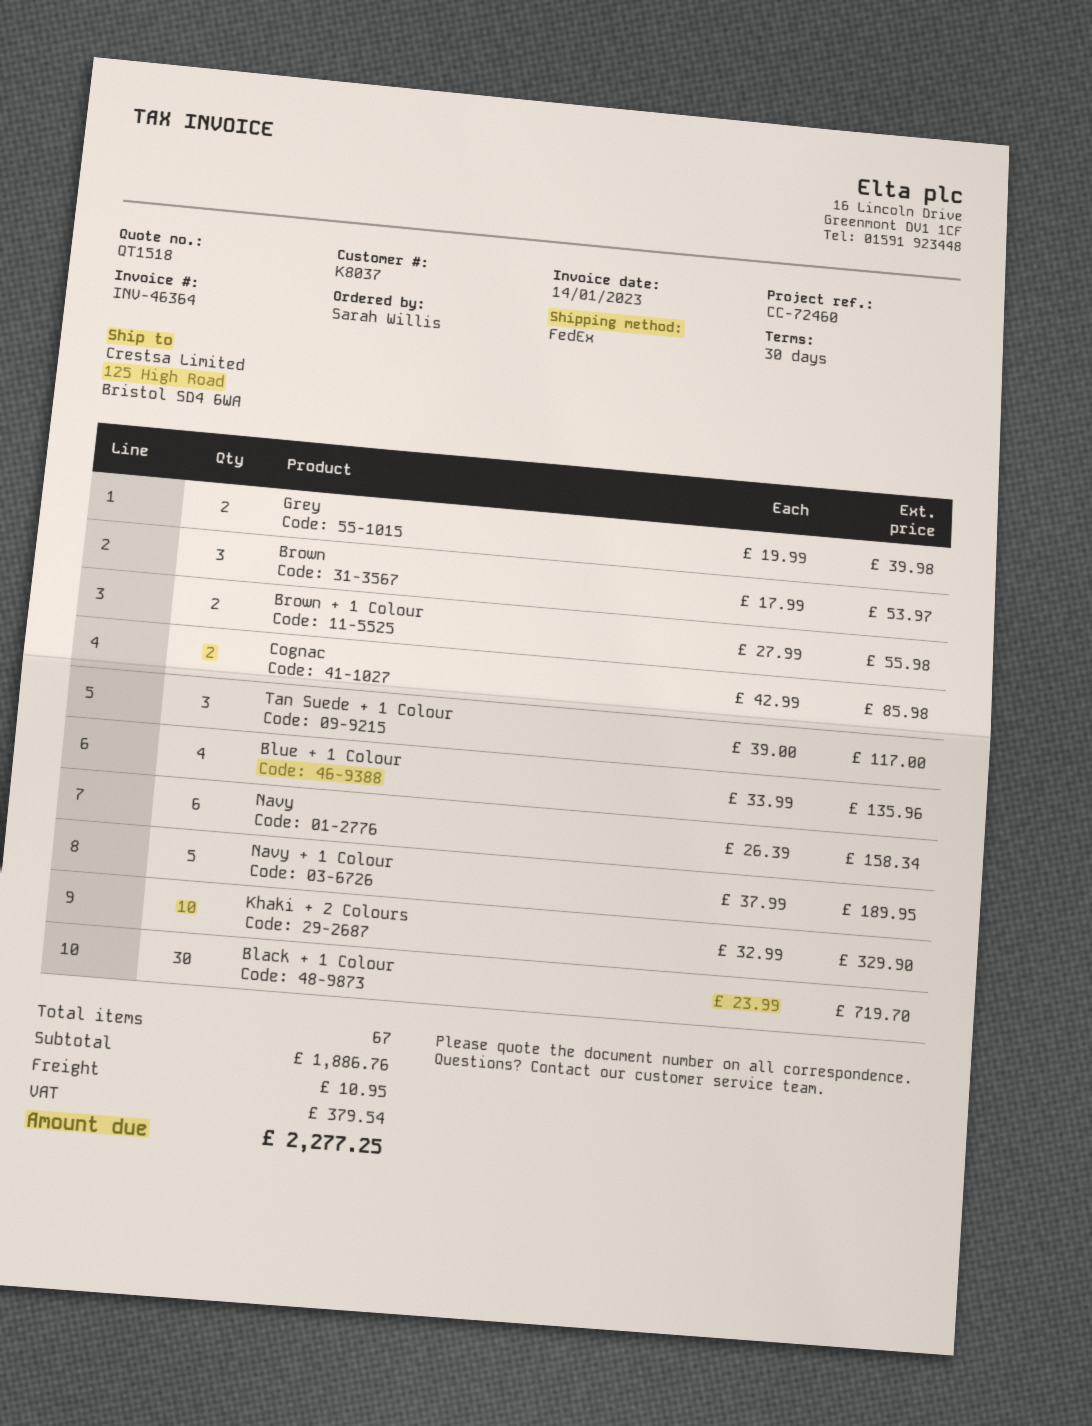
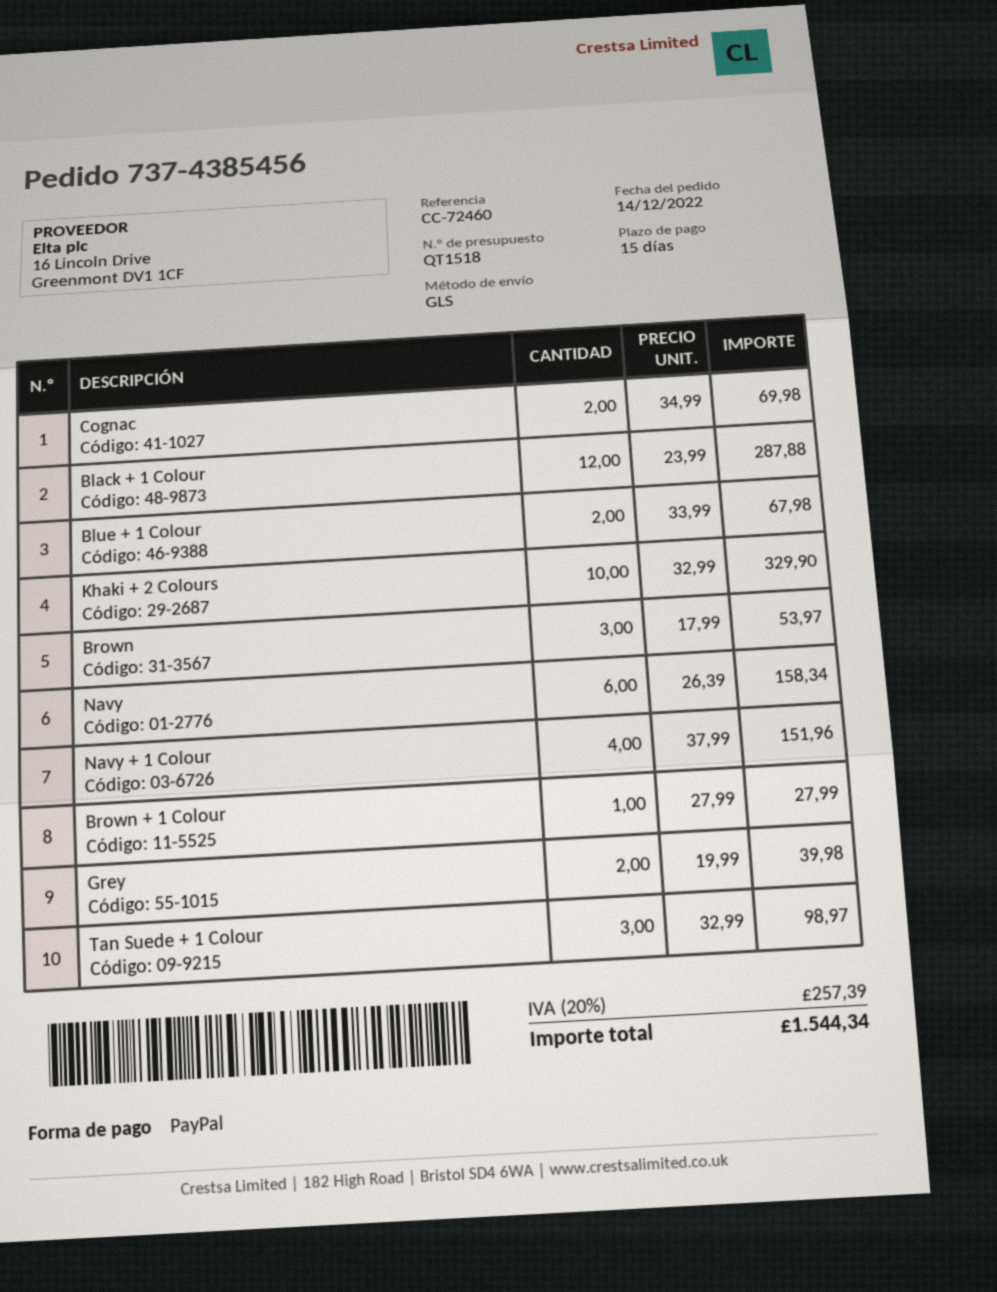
payment terms: 30 days -> 15 days
shipping method: FedEx -> GLS
Brown + 1 Colour: 2 x 27.99 = 55.98 -> 1 x 27.99 = 27.99
Cognac: 2 x 42.99 = 85.98 -> 2 x 34.99 = 69.98
Tan Suede + 1 Colour: 3 x 39.00 = 117.00 -> 3 x 32.99 = 98.97
Blue + 1 Colour: 4 x 33.99 = 135.96 -> 2 x 33.99 = 67.98
Navy + 1 Colour: 5 x 37.99 = 189.95 -> 4 x 37.99 = 151.96
Black + 1 Colour: 30 x 23.99 = 719.70 -> 12 x 23.99 = 287.88
shipping: 10.95 -> none
tax: 379.54 -> 257.39
total: 2277.25 -> 1544.34

